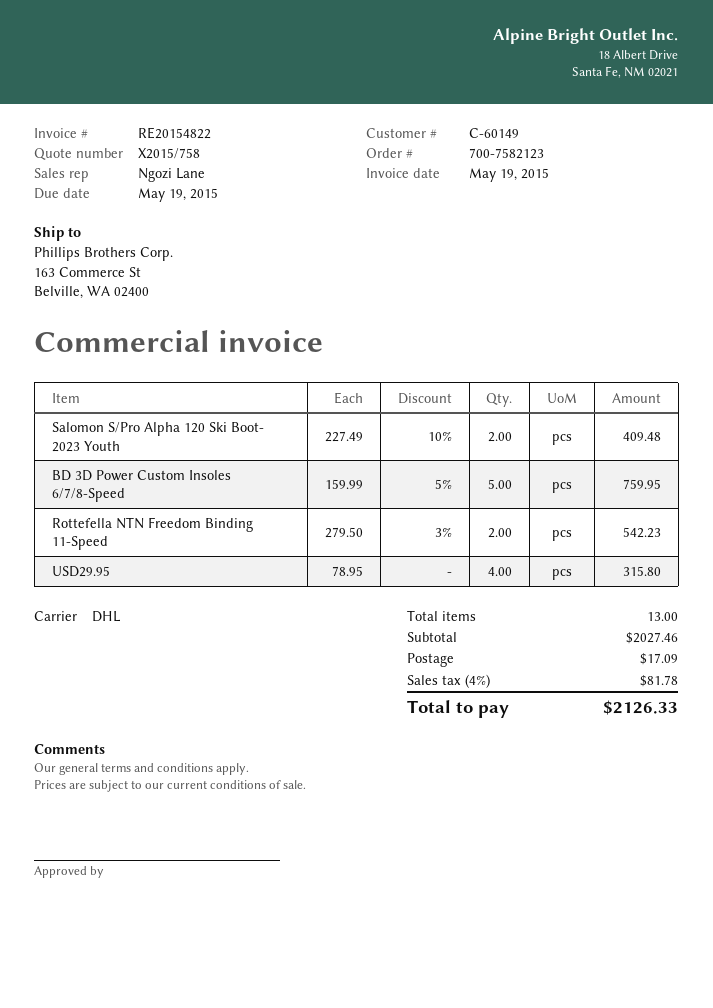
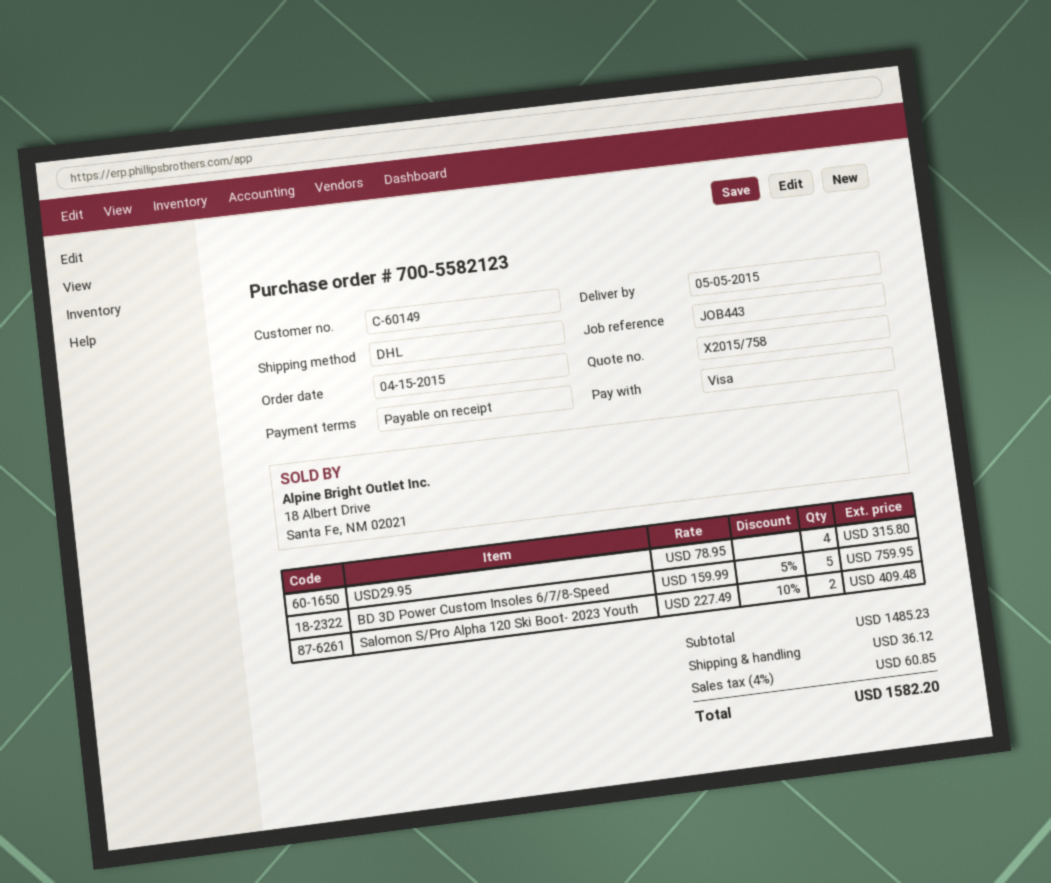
order number: 700-7582123 -> 700-5582123
Rottefella NTN Freedom Binding 11-Speed: 2 x 279.50 - 3% = 542.23 -> none
subtotal: 2027.46 -> 1485.23
shipping: 17.09 -> 36.12
tax: 4% = 81.78 -> 4% = 60.85
total: 2126.33 -> 1582.20

